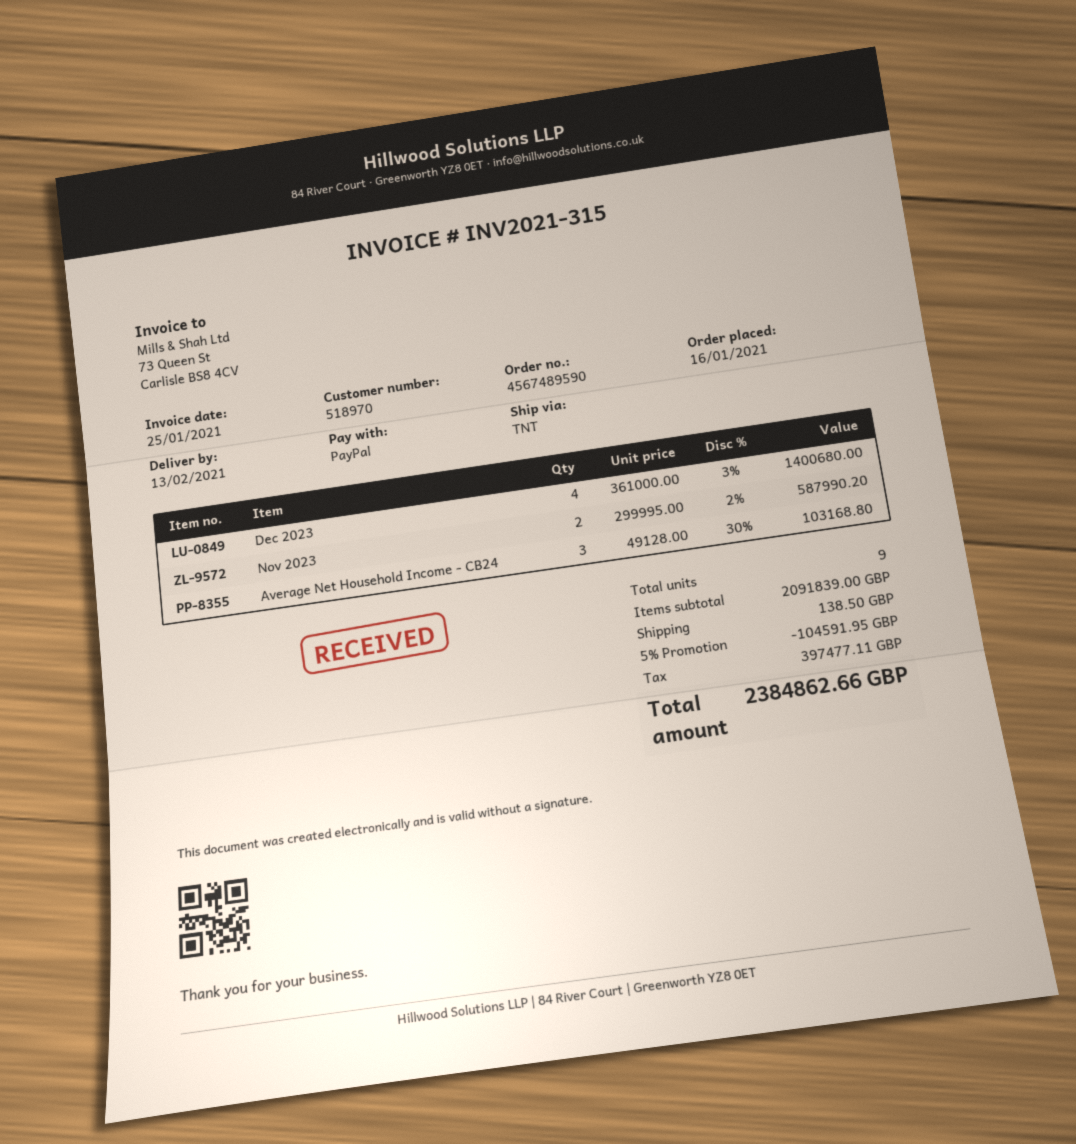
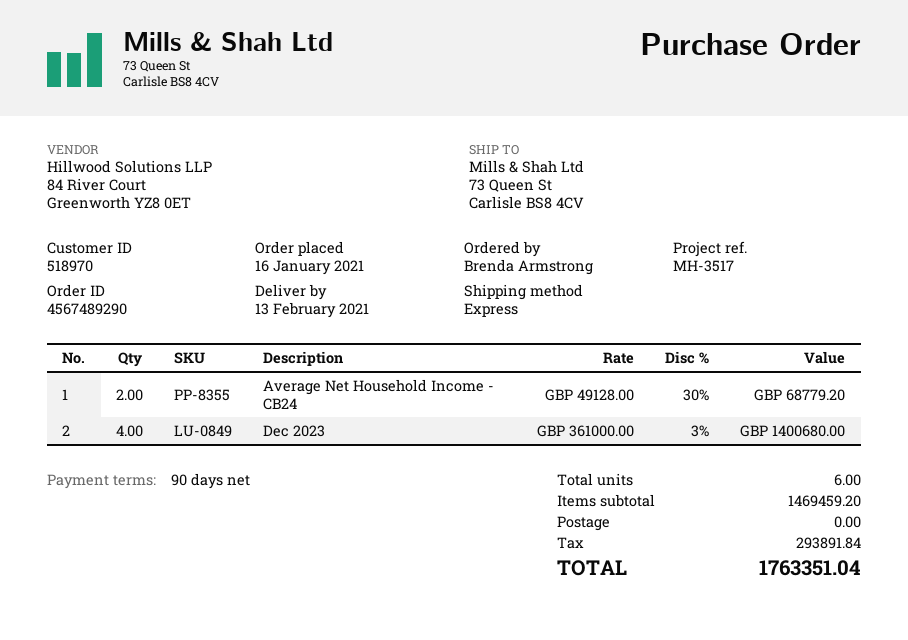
order number: 4567489590 -> 4567489290
shipping method: TNT -> express
Nov 2023: 2 x 299995.00 - 2% = 587990.20 -> none
Average Net Household Income - CB24: 3 x 49128.00 - 30% = 103168.80 -> 2 x 49128.00 - 30% = 68779.20
total quantity: 9 -> 6
subtotal: 2091839.00 -> 1469459.20
discount: 5% = 104591.95 -> none
shipping: 138.50 -> 0.00
tax: 397477.11 -> 293891.84
total: 2384862.66 -> 1763351.04

